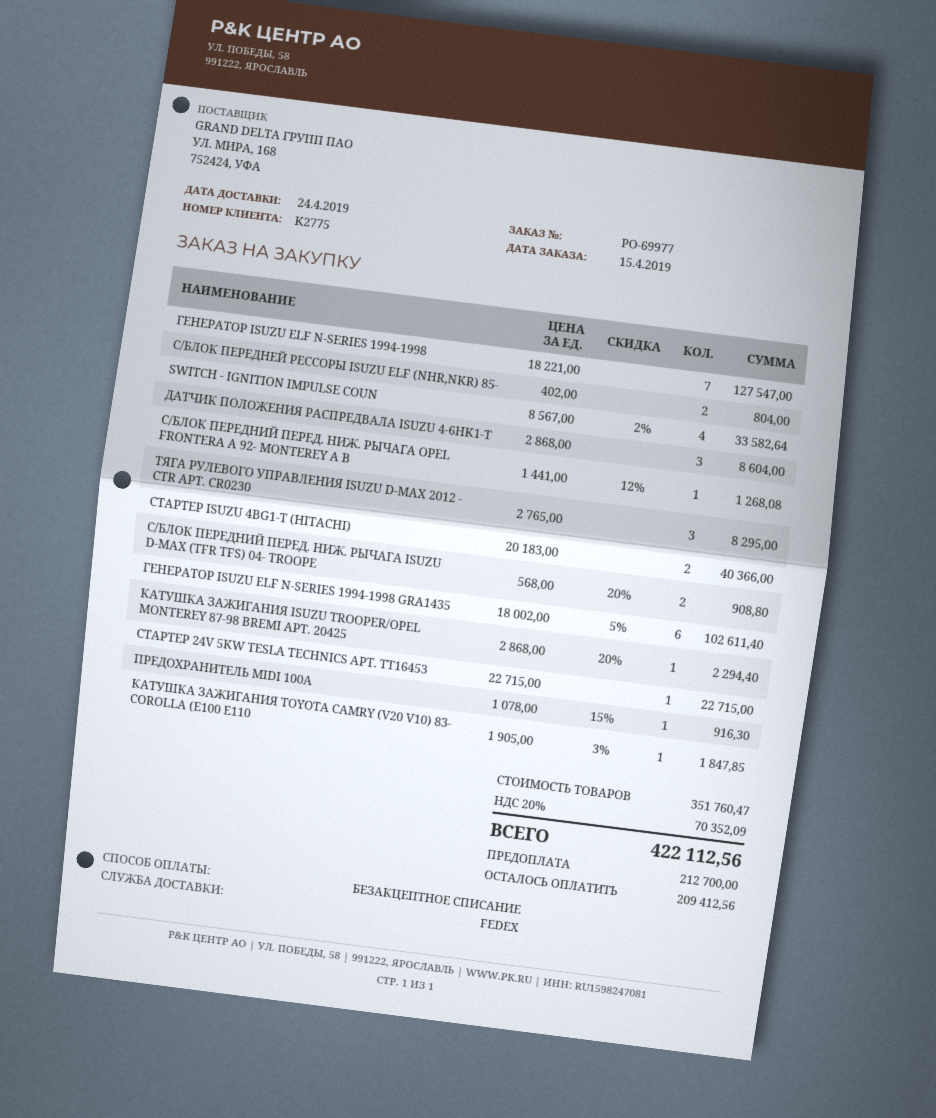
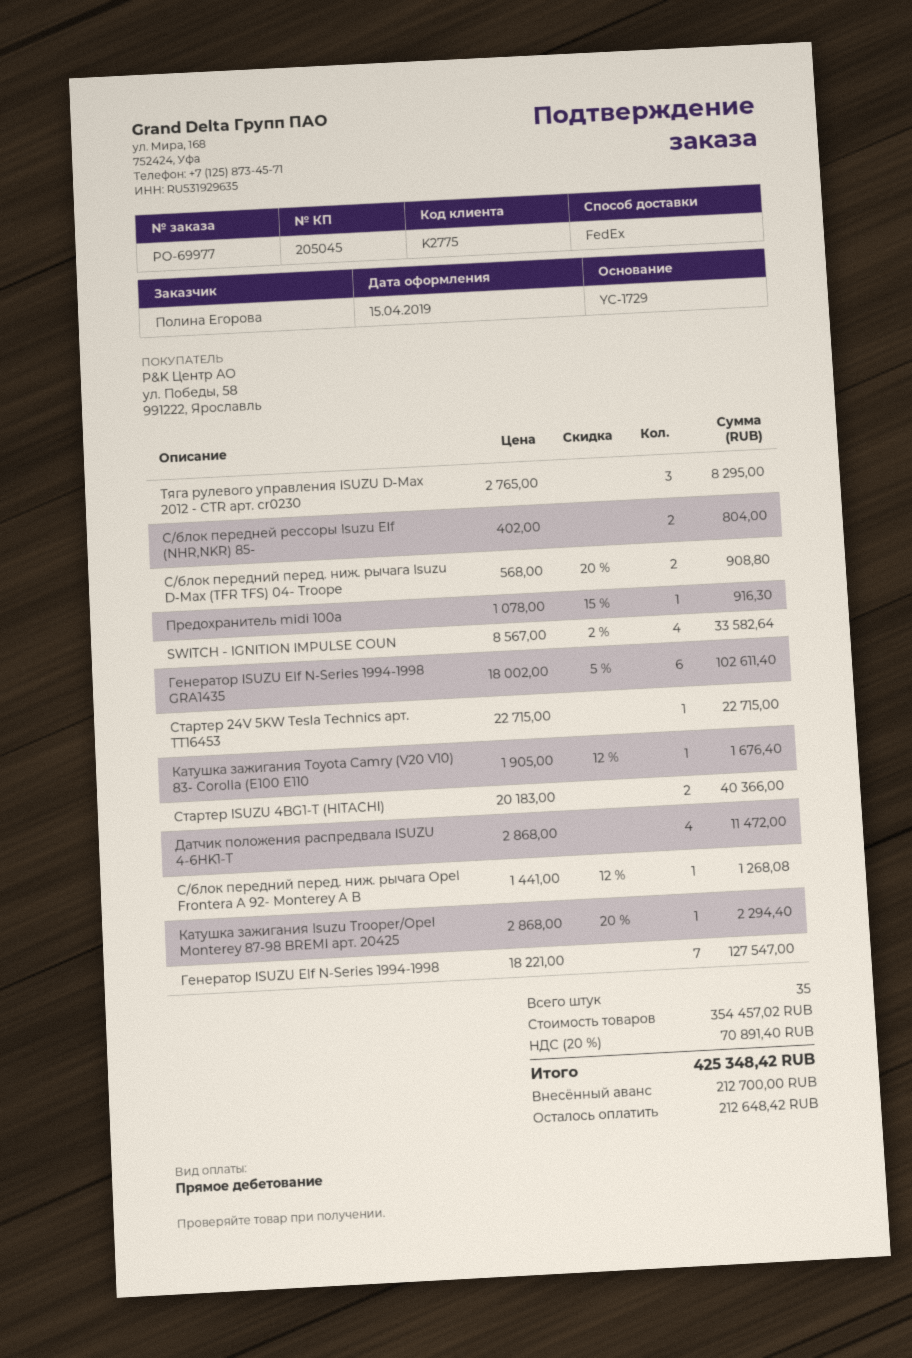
ДАТЧИК ПОЛОЖЕНИЯ РАСПРЕДВАЛА ISUZU 4-6HK1-T: 3 x 2868.00 = 8604.00 -> 4 x 2868.00 = 11472.00
КАТУШКА ЗАЖИГАНИЯ TOYOTA CAMRY (V20 V10) 83- COROLLA (E100 E110: 1 x 1905.00 - 3% = 1847.85 -> 1 x 1905.00 - 12% = 1676.40
subtotal: 351760.47 -> 354457.02
tax: 20% = 70352.09 -> 20% = 70891.40
total: 422112.56 -> 425348.42
balance: 209412.56 -> 212648.42

